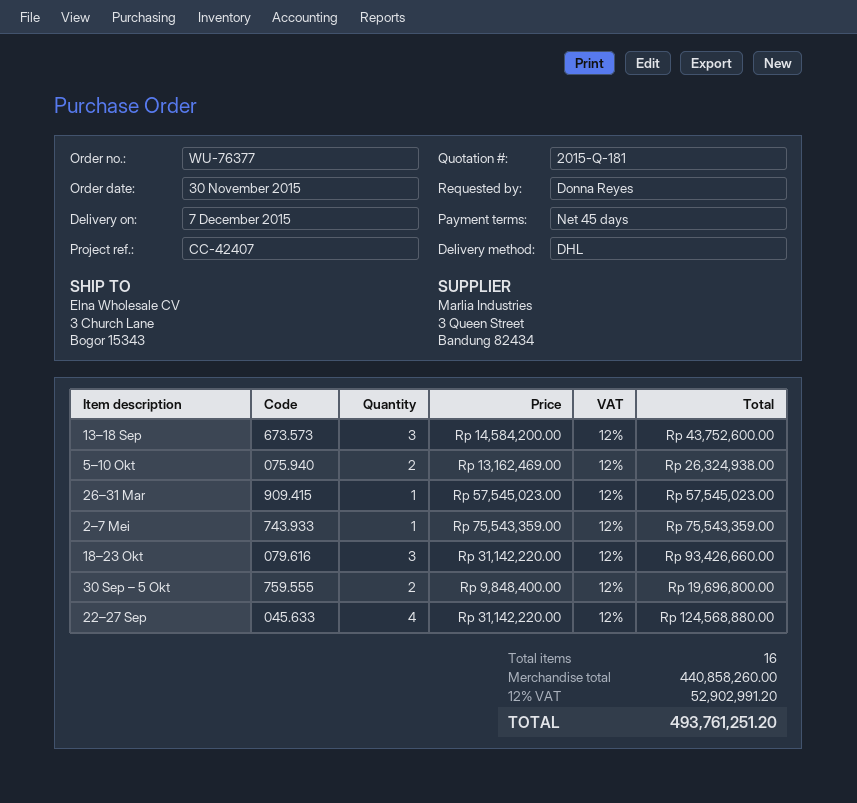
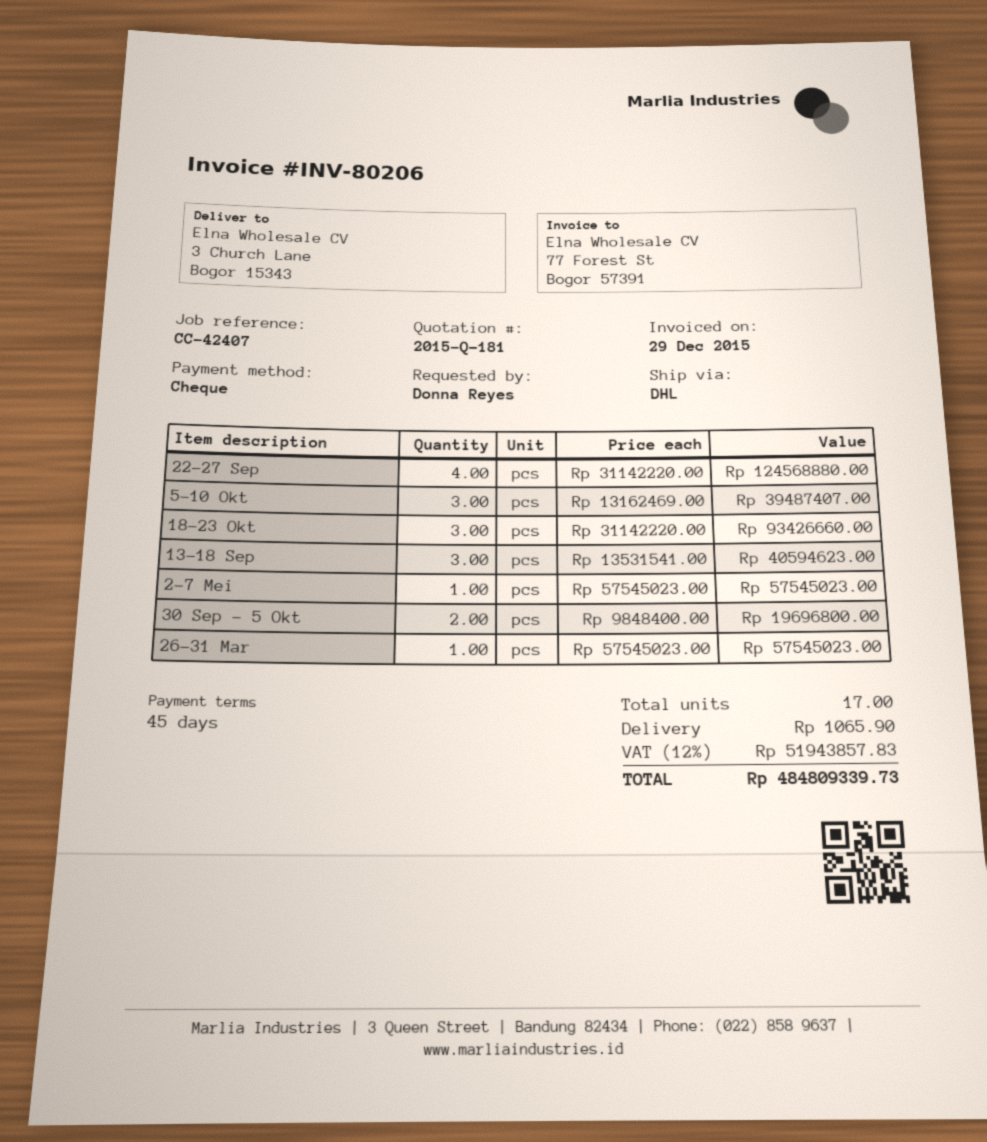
13–18 Sep: 3 x 14584200.00 = 43752600.00 -> 3 x 13531541.00 = 40594623.00
5–10 Okt: 2 x 13162469.00 = 26324938.00 -> 3 x 13162469.00 = 39487407.00
2–7 Mei: 1 x 75543359.00 = 75543359.00 -> 1 x 57545023.00 = 57545023.00
total quantity: 16 -> 17
shipping: none -> 1065.90
tax: 12% = 52902991.20 -> 12% = 51943857.83
total: 493761251.20 -> 484809339.73

